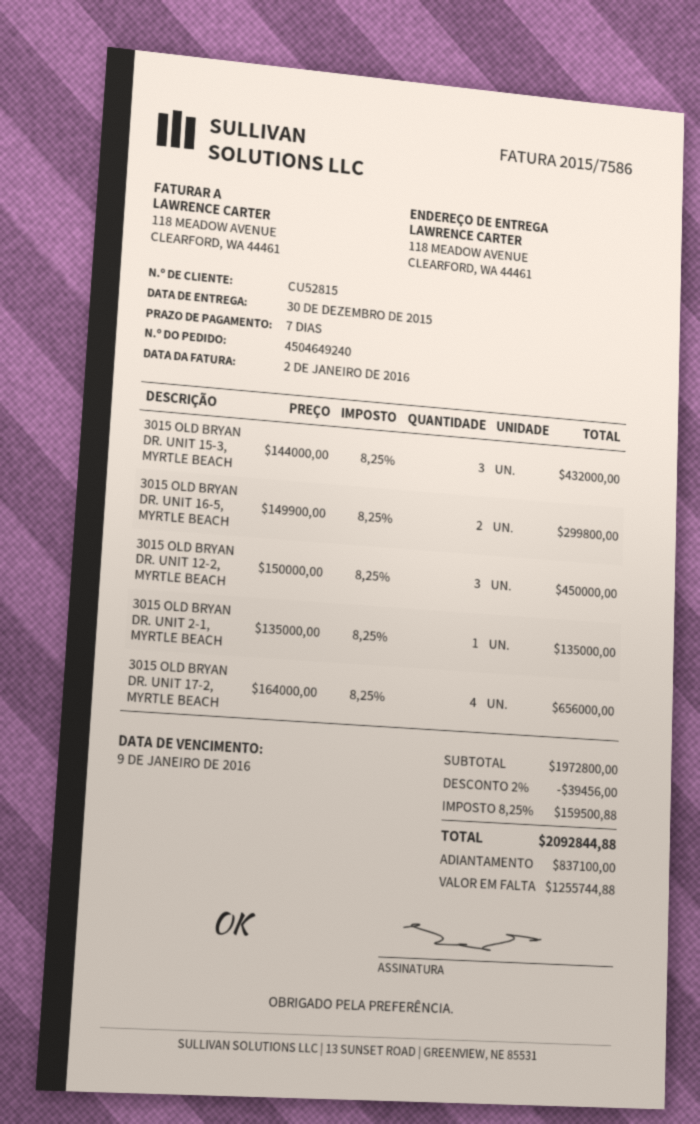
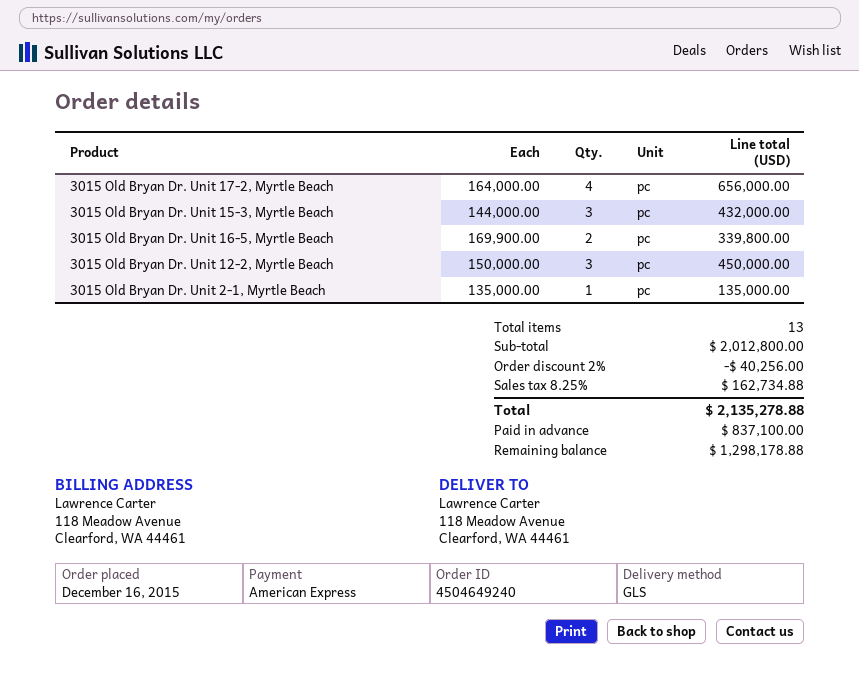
3015 OLD BRYAN DR. UNIT 16-5, MYRTLE BEACH: 2 x 149900.00 = 299800.00 -> 2 x 169900.00 = 339800.00
subtotal: 1972800.00 -> 2012800.00
discount: 2% = 39456.00 -> 2% = 40256.00
tax: 8.25% = 159500.88 -> 8.25% = 162734.88
total: 2092844.88 -> 2135278.88
balance: 1255744.88 -> 1298178.88

